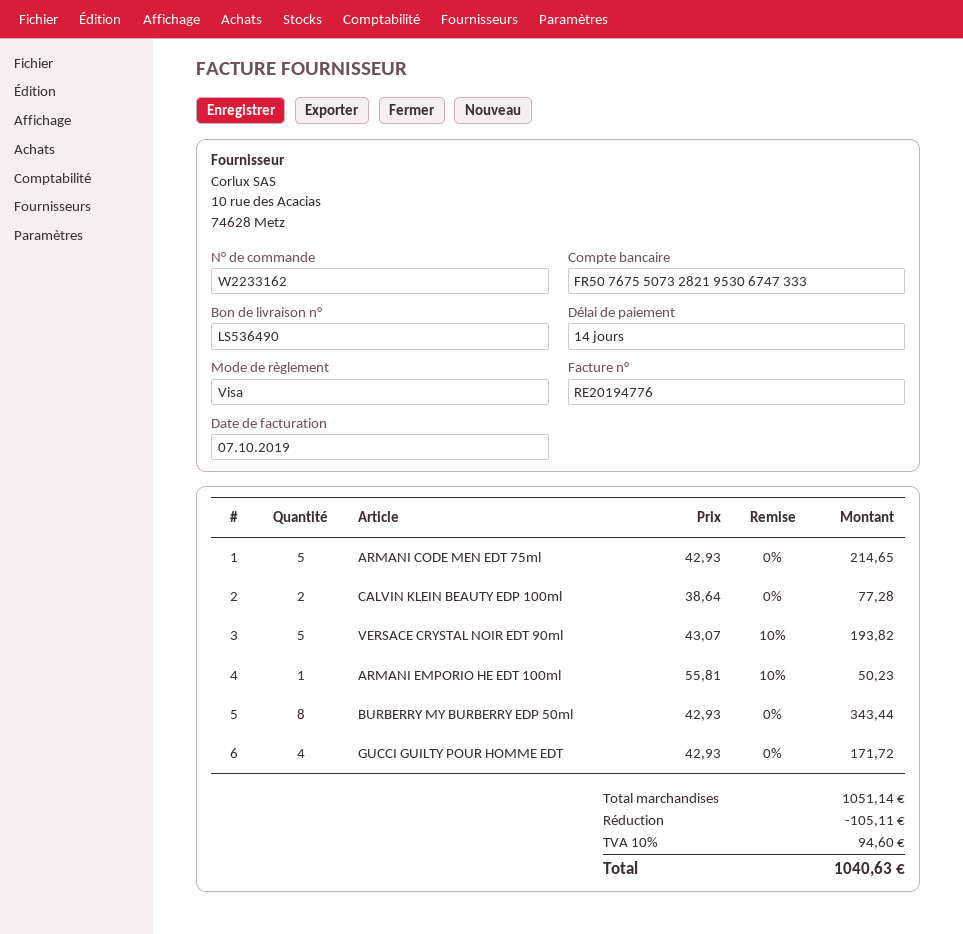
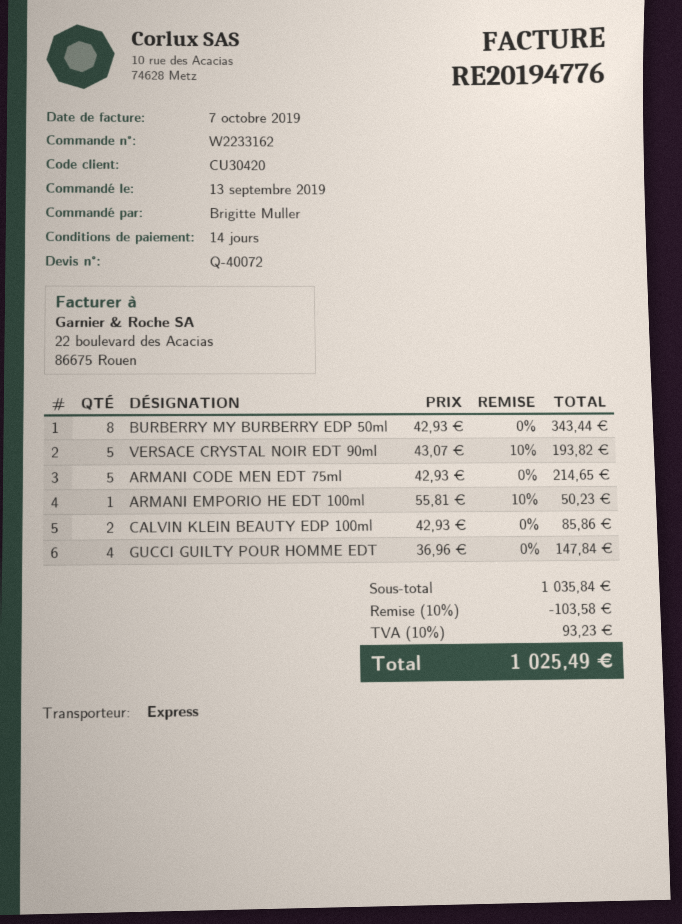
CALVIN KLEIN BEAUTY EDP 100ml: 2 x 38.64 = 77.28 -> 2 x 42.93 = 85.86
GUCCI GUILTY POUR HOMME EDT: 4 x 42.93 = 171.72 -> 4 x 36.96 = 147.84
subtotal: 1051.14 -> 1035.84
discount: 105.11 -> 103.58
tax: 10% = 94.60 -> 10% = 93.23
total: 1040.63 -> 1025.49

